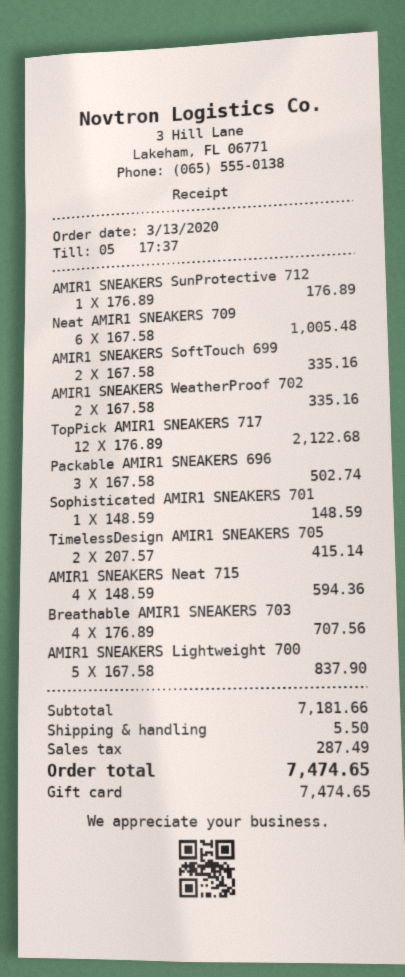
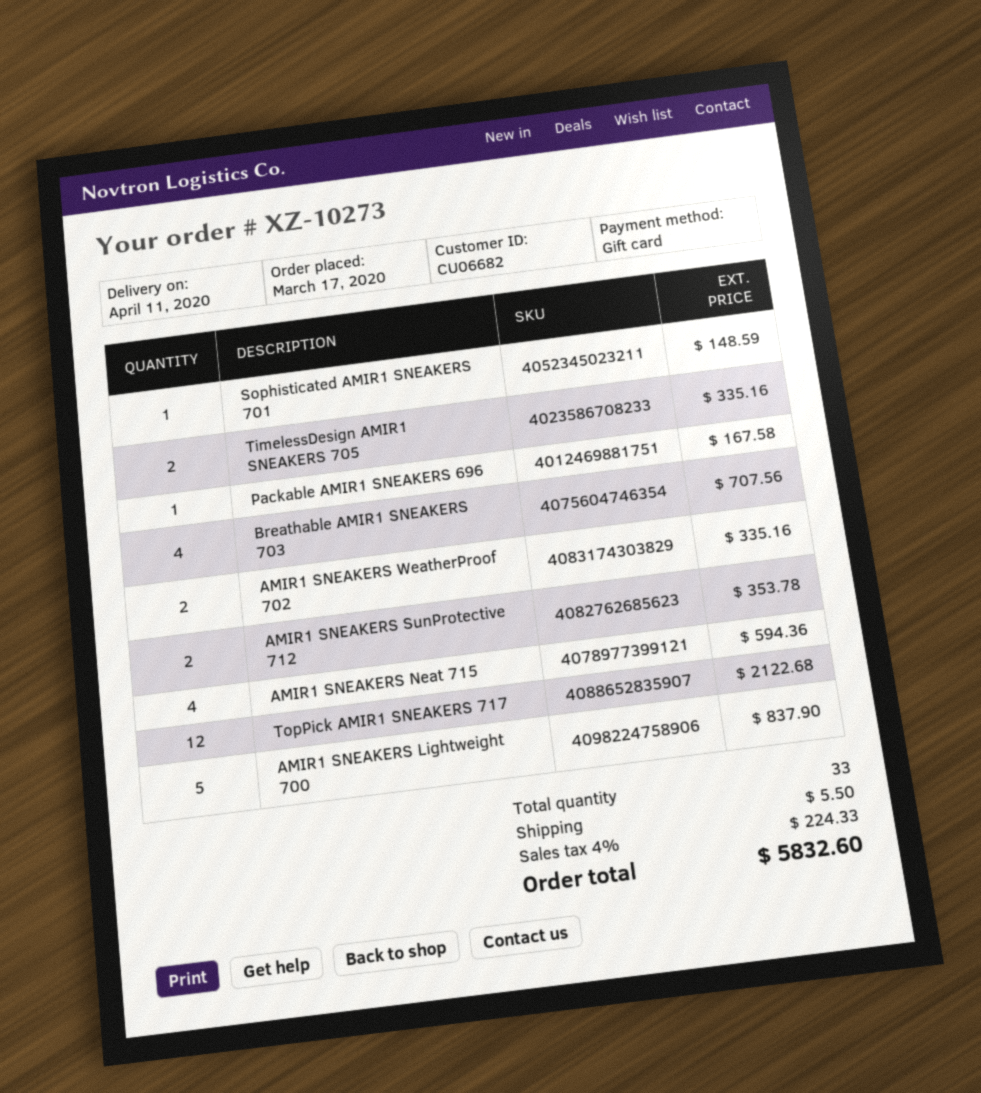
order date: 2020-03-13 -> 2020-03-17
AMIR1 SNEAKERS SunProtective 712: 1 for 176.89 -> 2 for 353.78
Neat AMIR1 SNEAKERS 709: 6 for 1005.48 -> none
AMIR1 SNEAKERS SoftTouch 699: 2 for 335.16 -> none
Packable AMIR1 SNEAKERS 696: 3 for 502.74 -> 1 for 167.58
TimelessDesign AMIR1 SNEAKERS 705: 2 for 415.14 -> 2 for 335.16
tax: 287.49 -> 224.33
total: 7474.65 -> 5832.60

